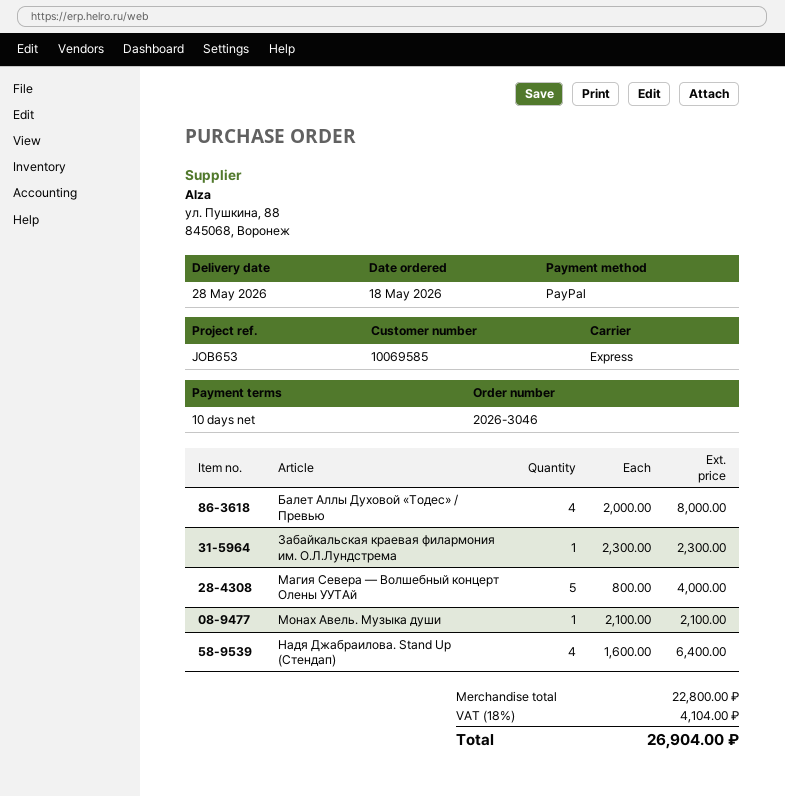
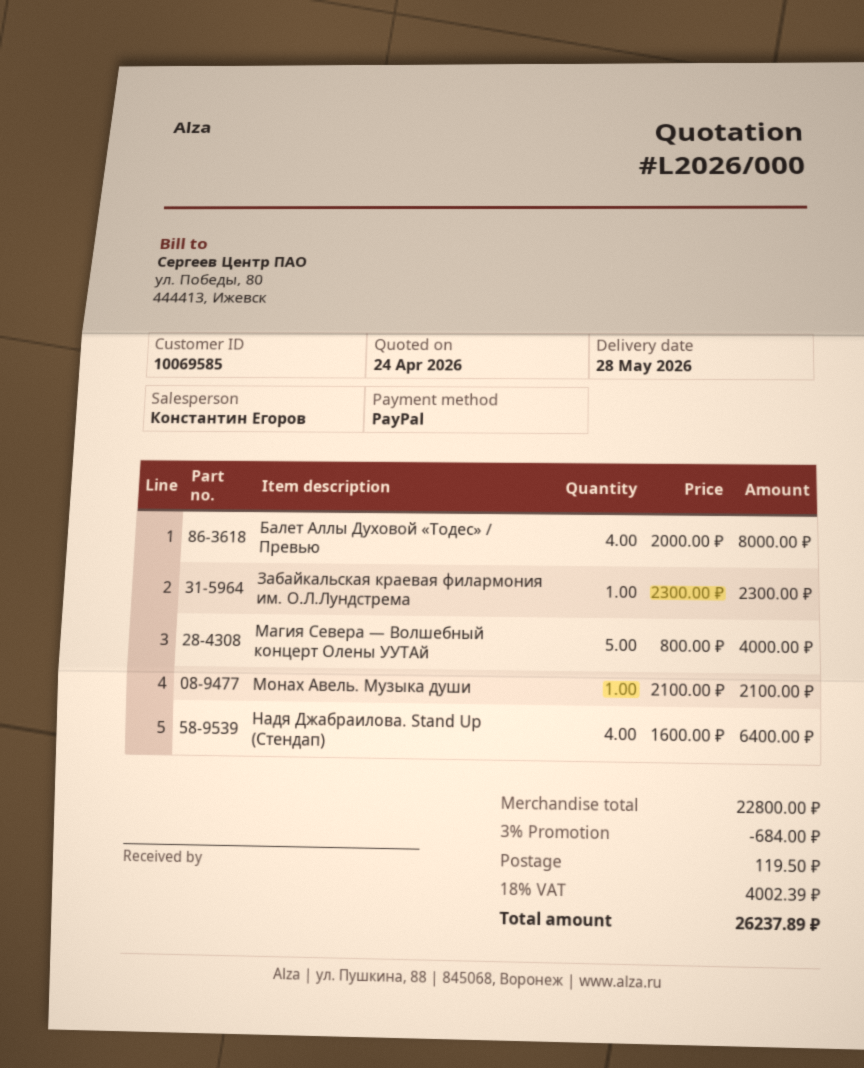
discount: none -> 3% = 684.00
shipping: none -> 119.50
tax: 18% = 4104.00 -> 18% = 4002.39
total: 26904.00 -> 26237.89

